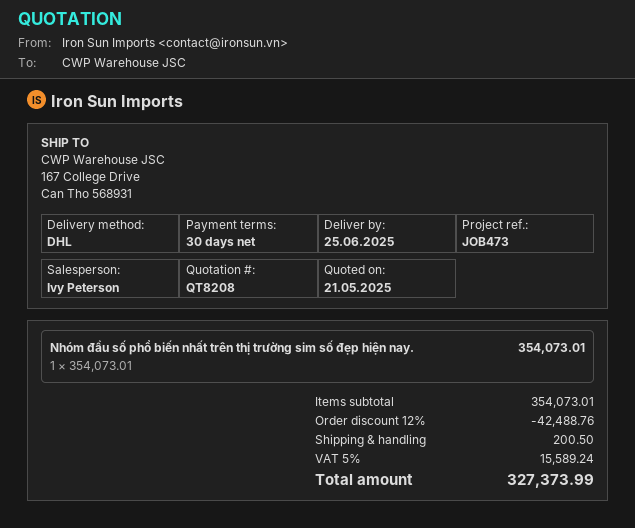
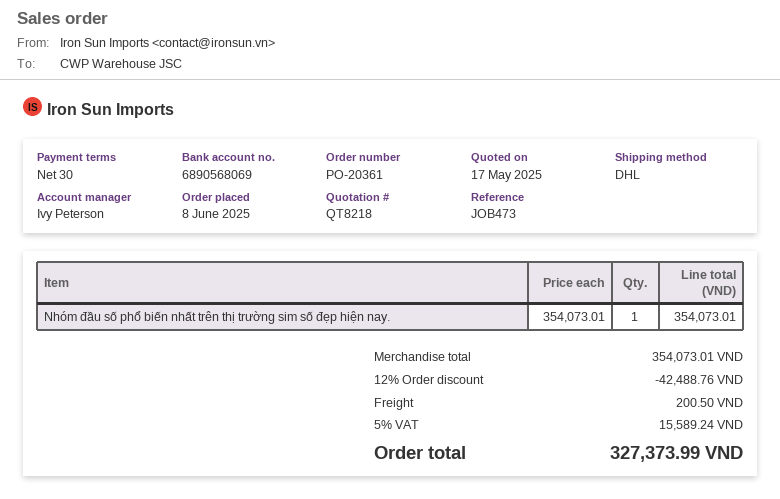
quote number: QT8208 -> QT8218
quote date: 2025-05-21 -> 2025-05-17

